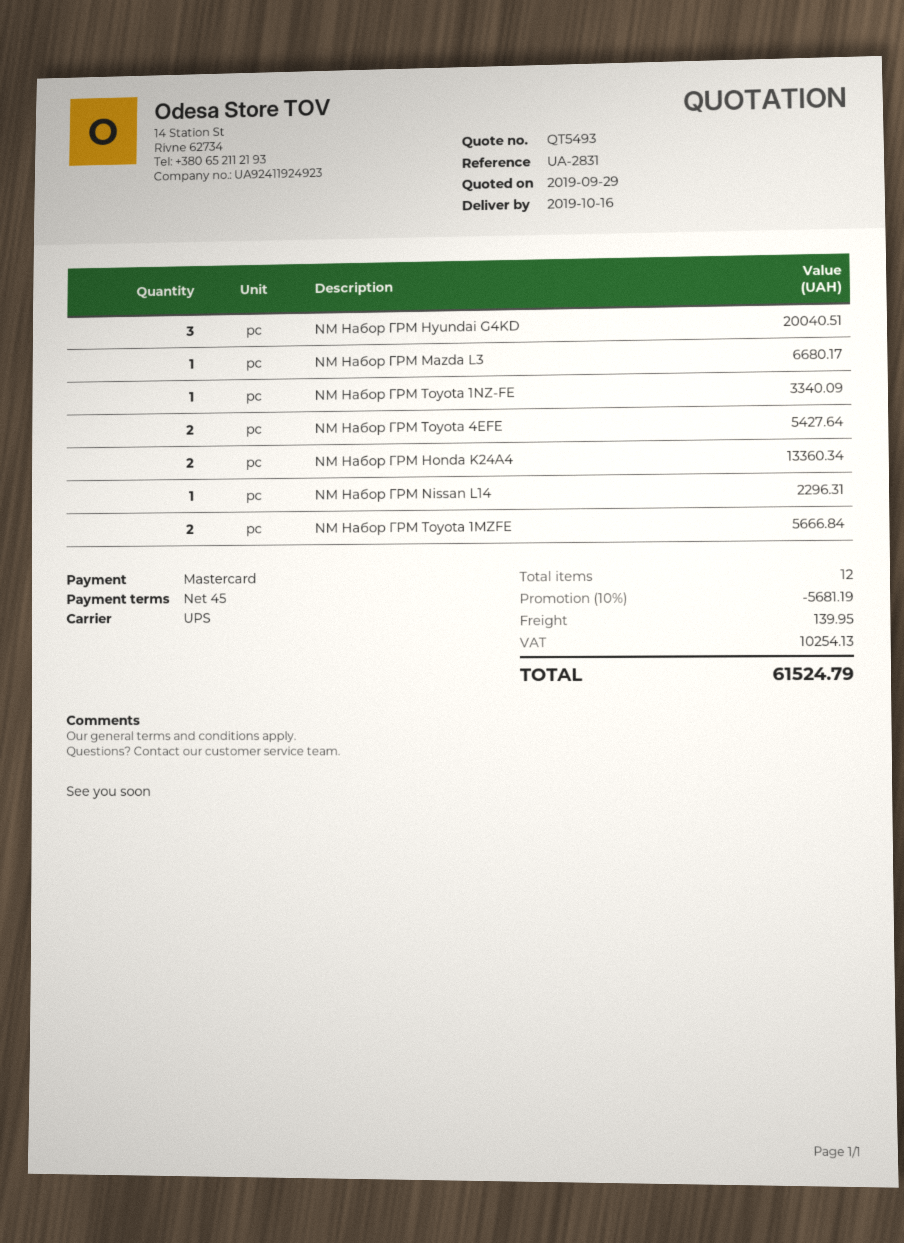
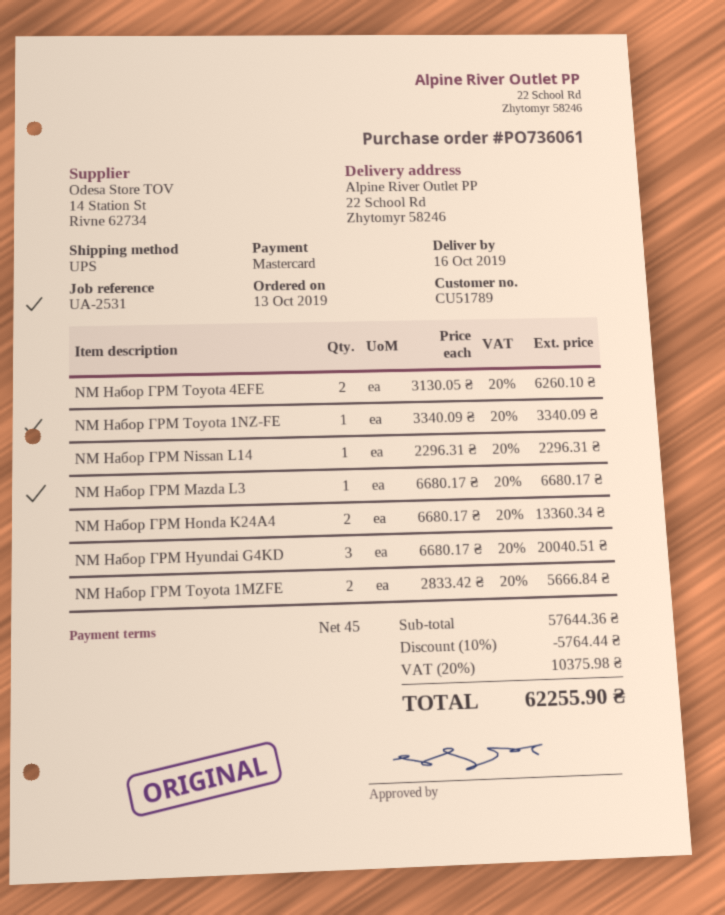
reference: UA-2831 -> UA-2531
NM Набор ГРМ Toyota 4EFE: 2 for 5427.64 -> 2 for 6260.10
discount: 10% = 5681.19 -> 10% = 5764.44
shipping: 139.95 -> none
tax: 10254.13 -> 10375.98
total: 61524.79 -> 62255.90

